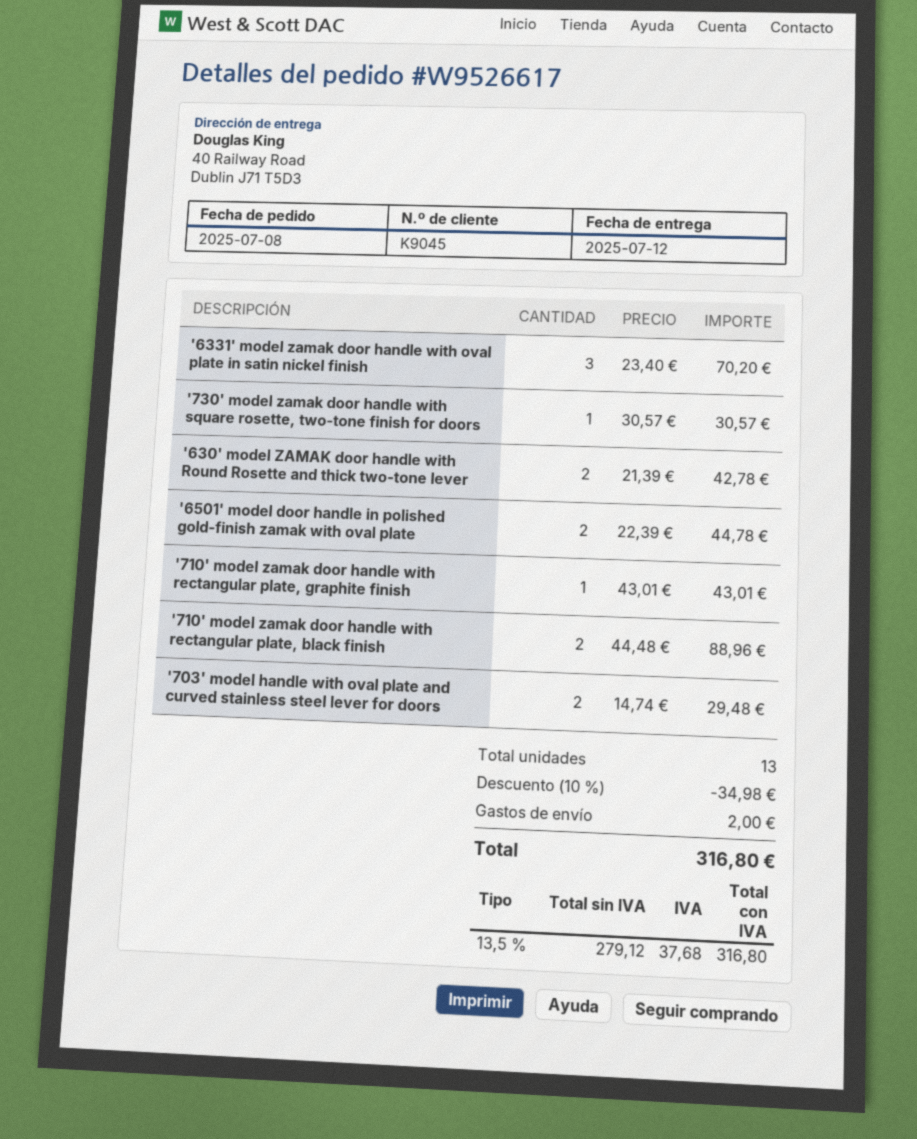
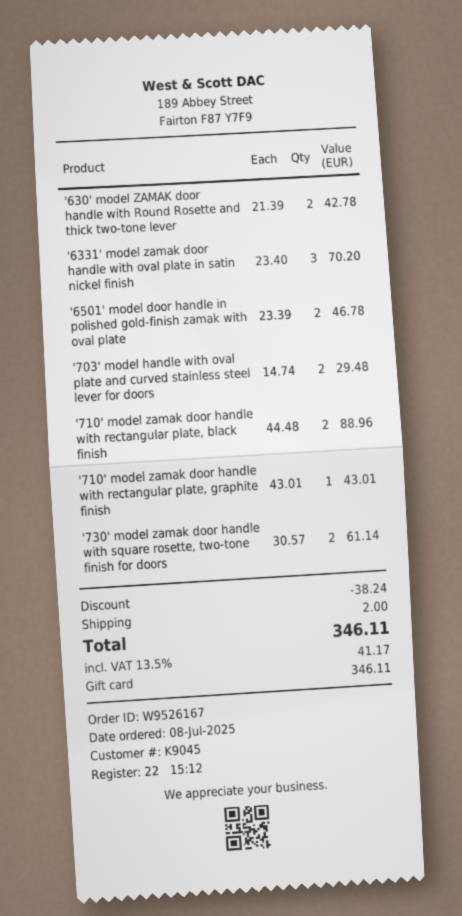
order number: W9526617 -> W9526167
'730' model zamak door handle with square rosette, two-tone finish for doors: 1 x 30.57 = 30.57 -> 2 x 30.57 = 61.14
'6501' model door handle in polished gold-finish zamak with oval plate: 2 x 22.39 = 44.78 -> 2 x 23.39 = 46.78
discount: 34.98 -> 38.24
tax: 13.5% = 37.68 -> 13.5% = 41.17
total: 316.80 -> 346.11

